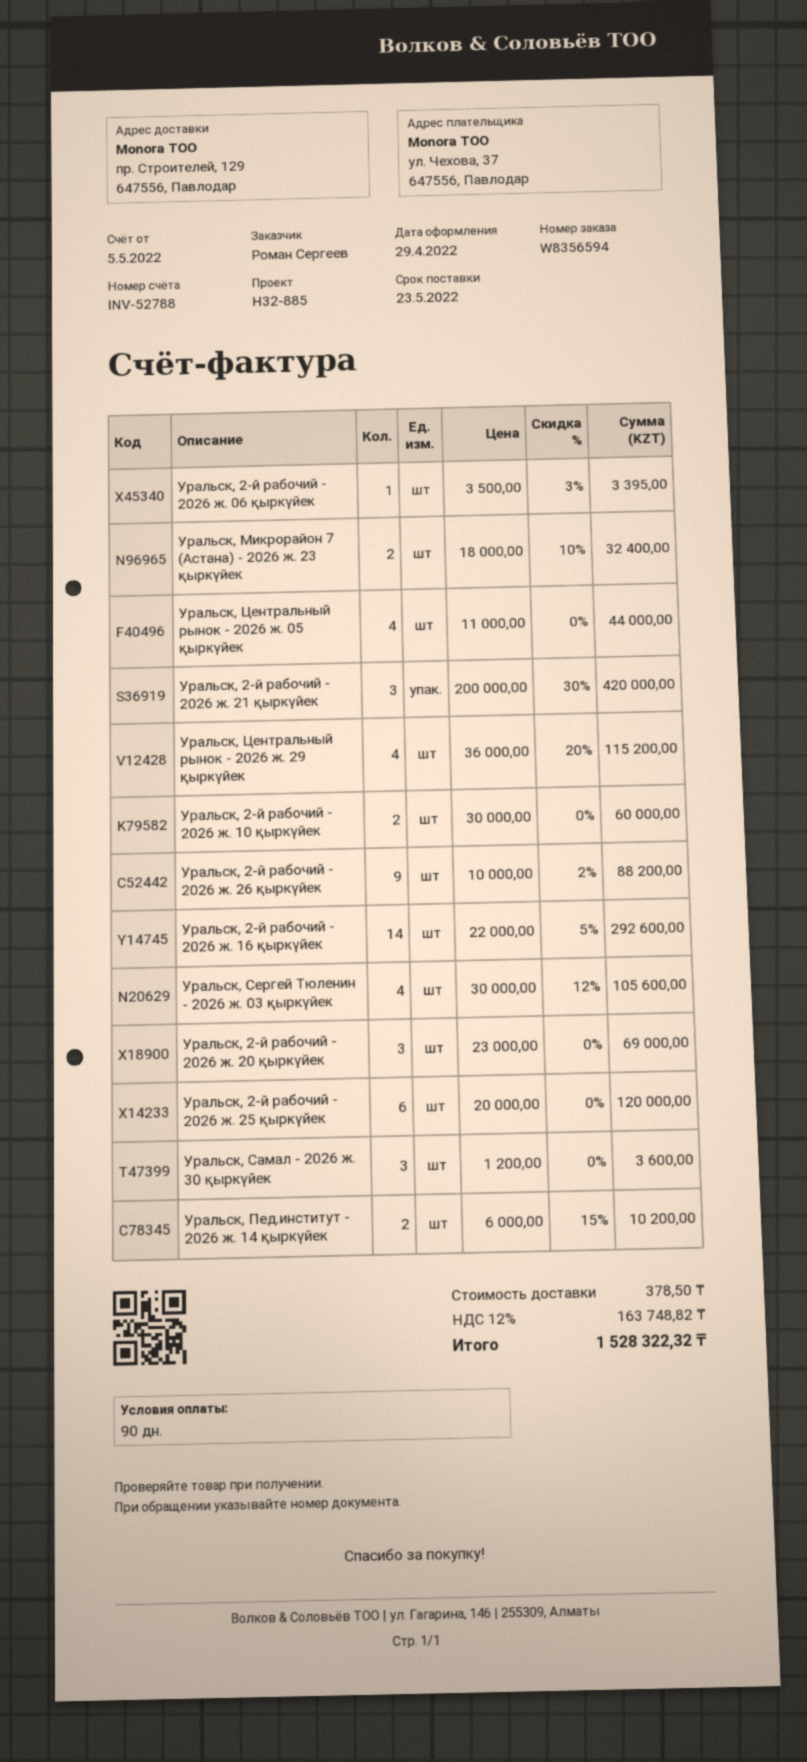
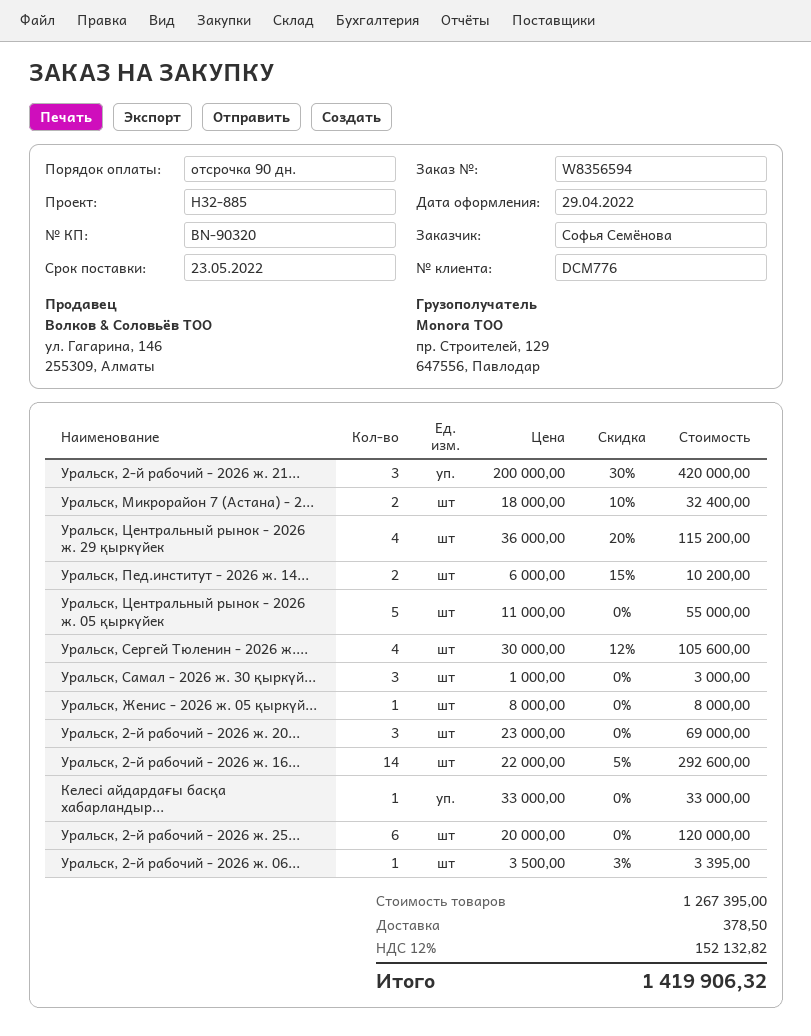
ordered by: Роман Сергеев -> Софья Семёнова
Уральск, Центральный рынок - 2026 ж. 05 қыркүйек: 4 x 11000.00 = 44000.00 -> 5 x 11000.00 = 55000.00
Уральск, 2-й рабочий - 2026 ж. 10 қыркүйек: 2 x 30000.00 = 60000.00 -> none
Уральск, 2-й рабочий - 2026 ж. 26 қыркүйек: 9 x 10000.00 - 2% = 88200.00 -> none
Уральск, Самал - 2026 ж. 30 қыркүйек: 3 x 1200.00 = 3600.00 -> 3 x 1000.00 = 3000.00
Уральск, Женис - 2026 ж. 05 қыркүй...: none -> 1 x 8000.00 = 8000.00
Келесі айдардағы басқа хабарландыр...: none -> 1 x 33000.00 = 33000.00
tax: 12% = 163748.82 -> 12% = 152132.82
total: 1528322.32 -> 1419906.32

